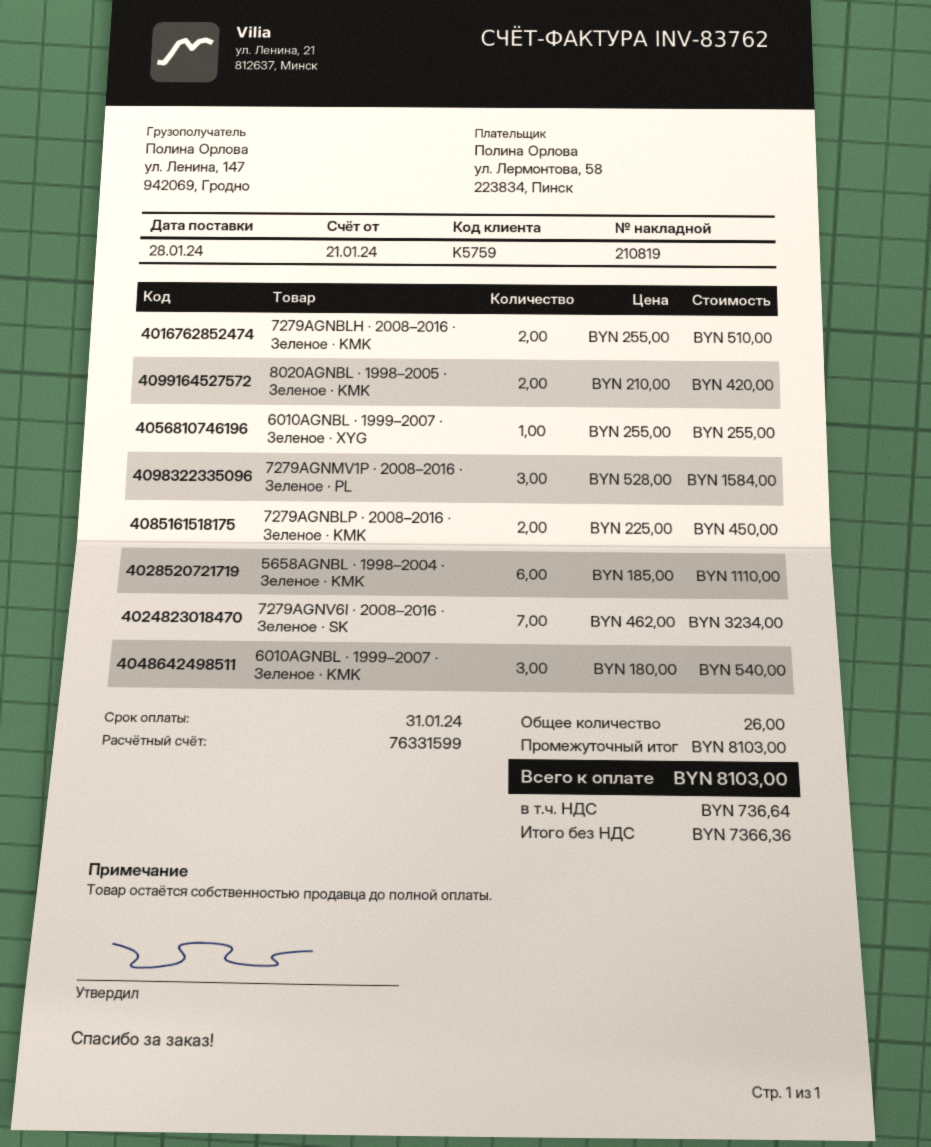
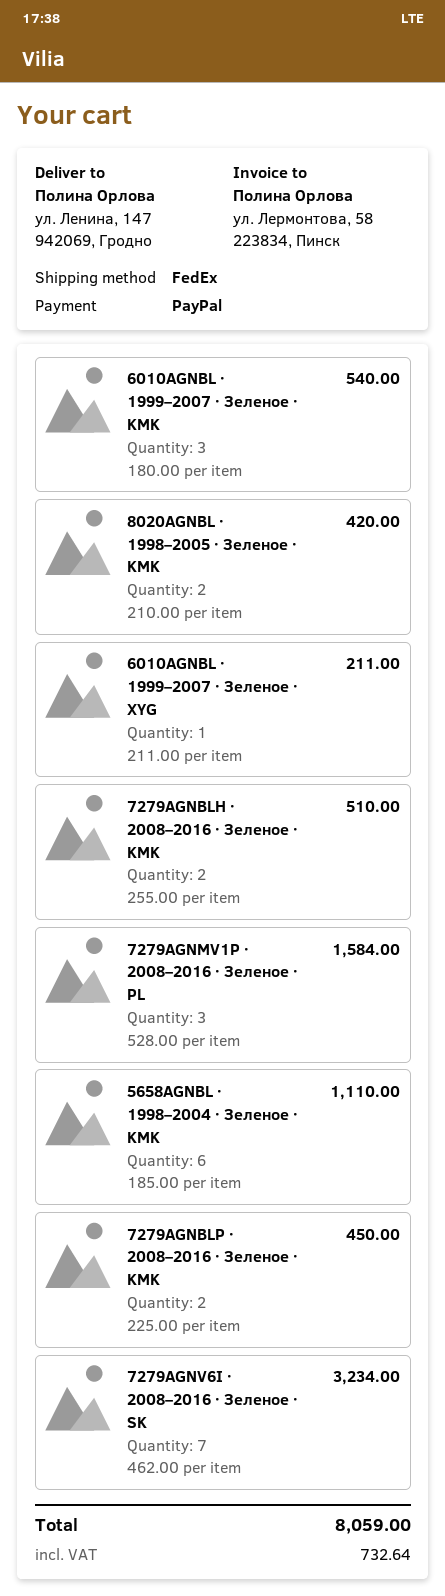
6010AGNBL · 1999–2007 · Зеленое · XYG: 1 x 255.00 = 255.00 -> 1 x 211.00 = 211.00
tax: 736.64 -> 732.64
total: 8103.00 -> 8059.00

